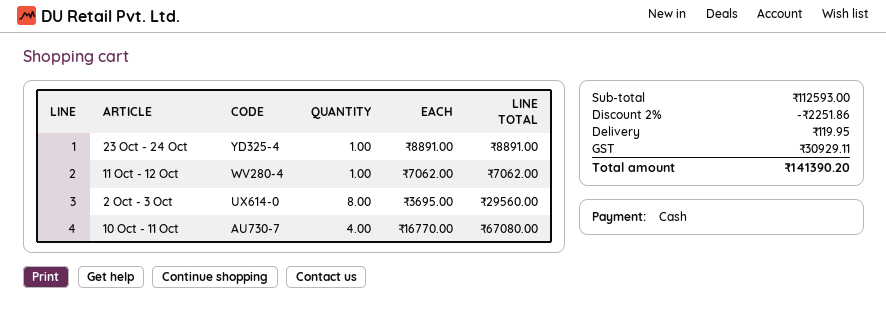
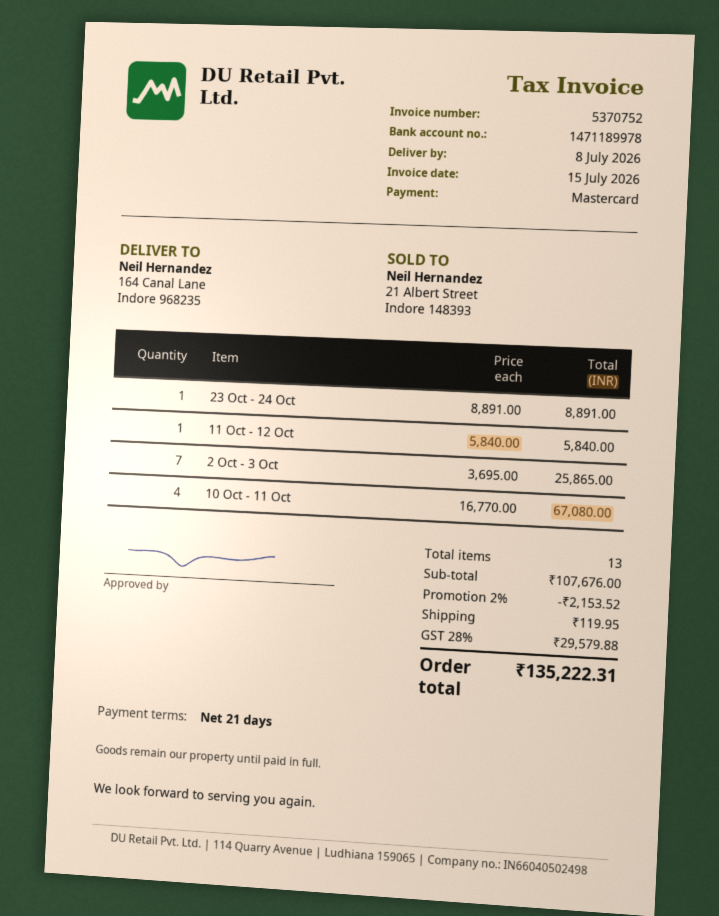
payment method: cash -> Mastercard
11 Oct - 12 Oct: 1 x 7062.00 = 7062.00 -> 1 x 5840.00 = 5840.00
2 Oct - 3 Oct: 8 x 3695.00 = 29560.00 -> 7 x 3695.00 = 25865.00
subtotal: 112593.00 -> 107676.00
discount: 2% = 2251.86 -> 2% = 2153.52
tax: 30929.11 -> 29579.88
total: 141390.20 -> 135222.31

